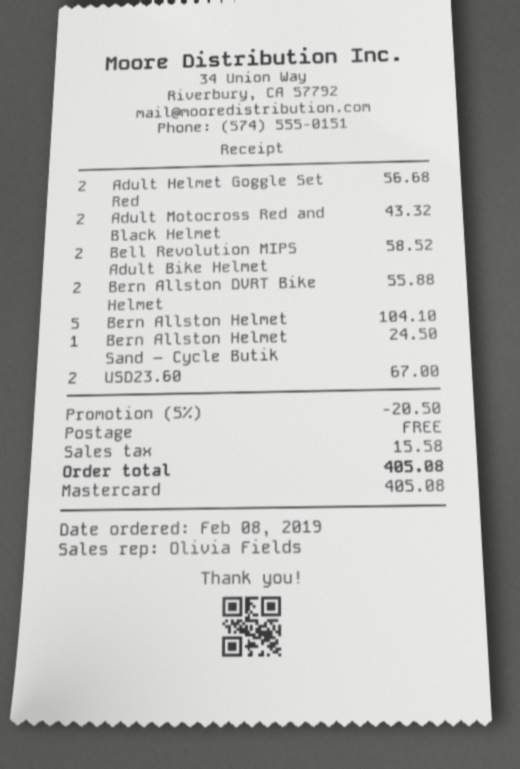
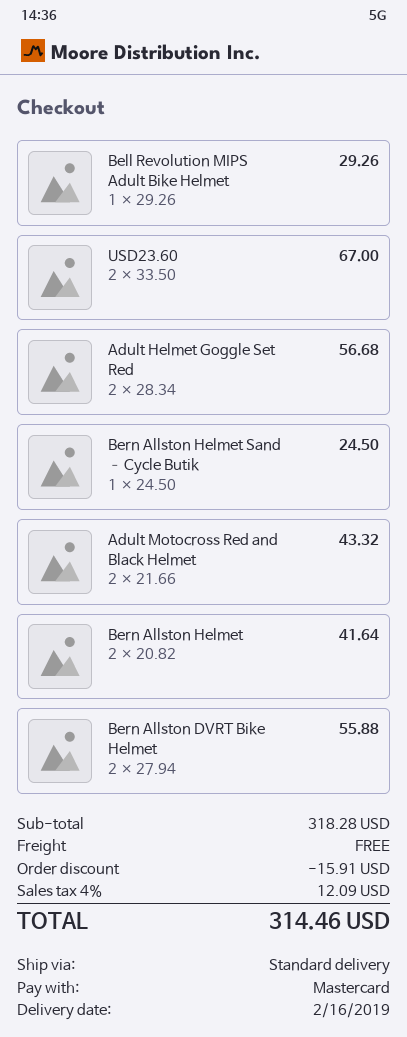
Bell Revolution MIPS Adult Bike Helmet: 2 for 58.52 -> 1 for 29.26
Bern Allston Helmet: 5 for 104.10 -> 2 for 41.64
discount: 20.50 -> 15.91
tax: 15.58 -> 12.09
total: 405.08 -> 314.46

